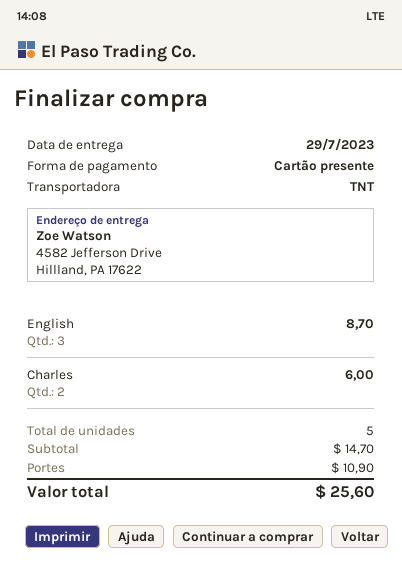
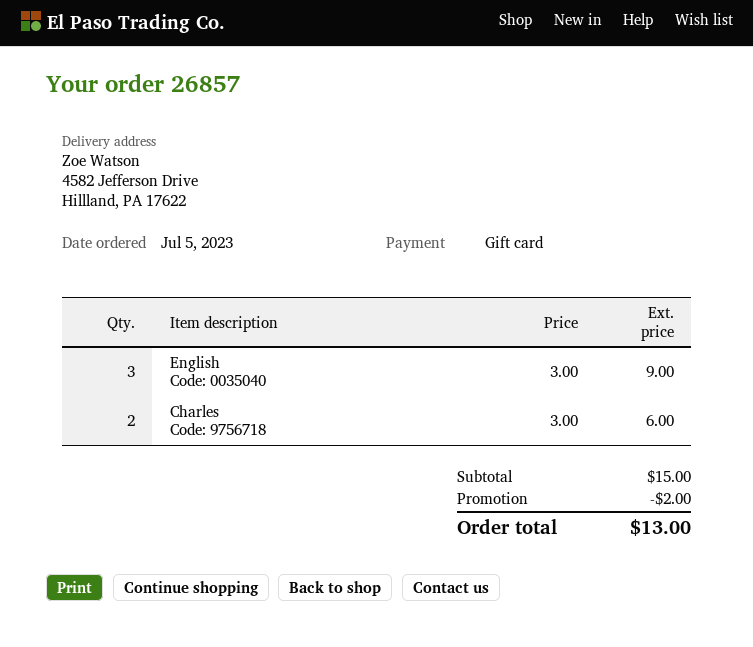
English: 3 for 8.70 -> 3 for 9.00
subtotal: 14.70 -> 15.00
discount: none -> 2.00
shipping: 10.90 -> none
total: 25.60 -> 13.00

